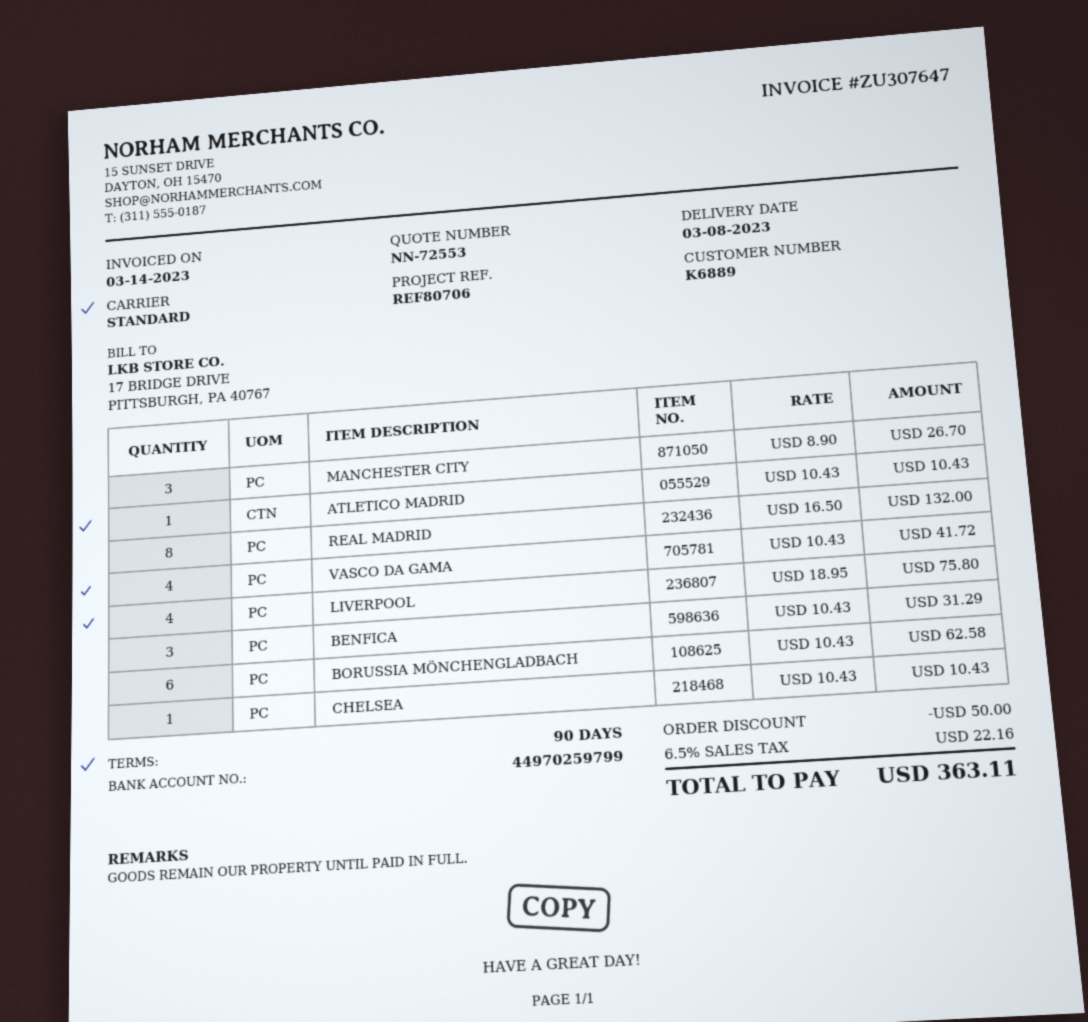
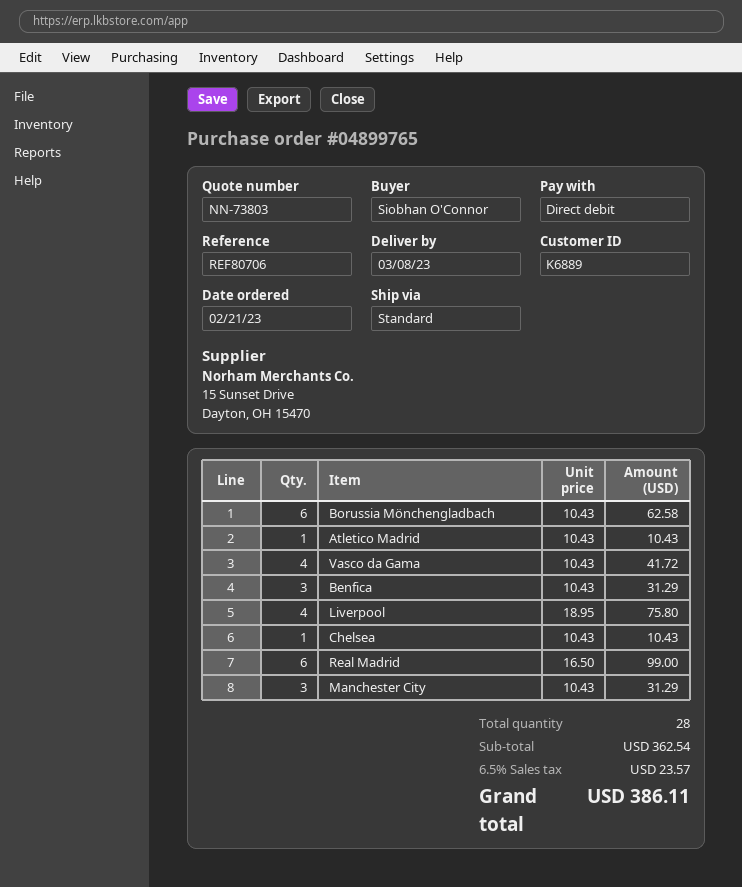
quote number: NN-72553 -> NN-73803
MANCHESTER CITY: 3 x 8.90 = 26.70 -> 3 x 10.43 = 31.29
REAL MADRID: 8 x 16.50 = 132.00 -> 6 x 16.50 = 99.00
discount: 50.00 -> none
tax: 6.5% = 22.16 -> 6.5% = 23.57
total: 363.11 -> 386.11

